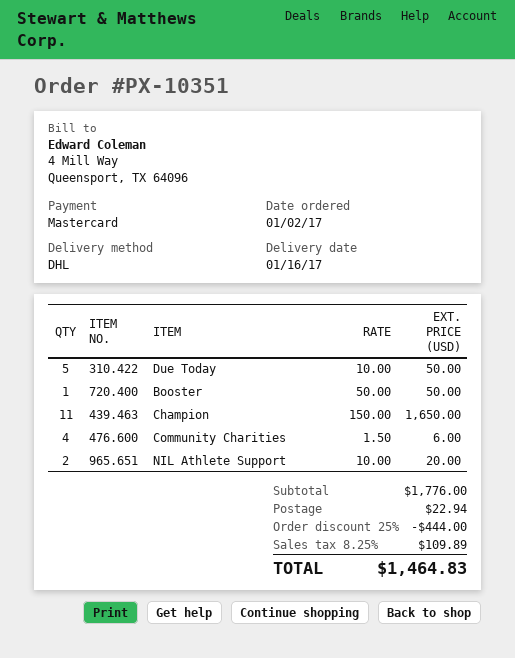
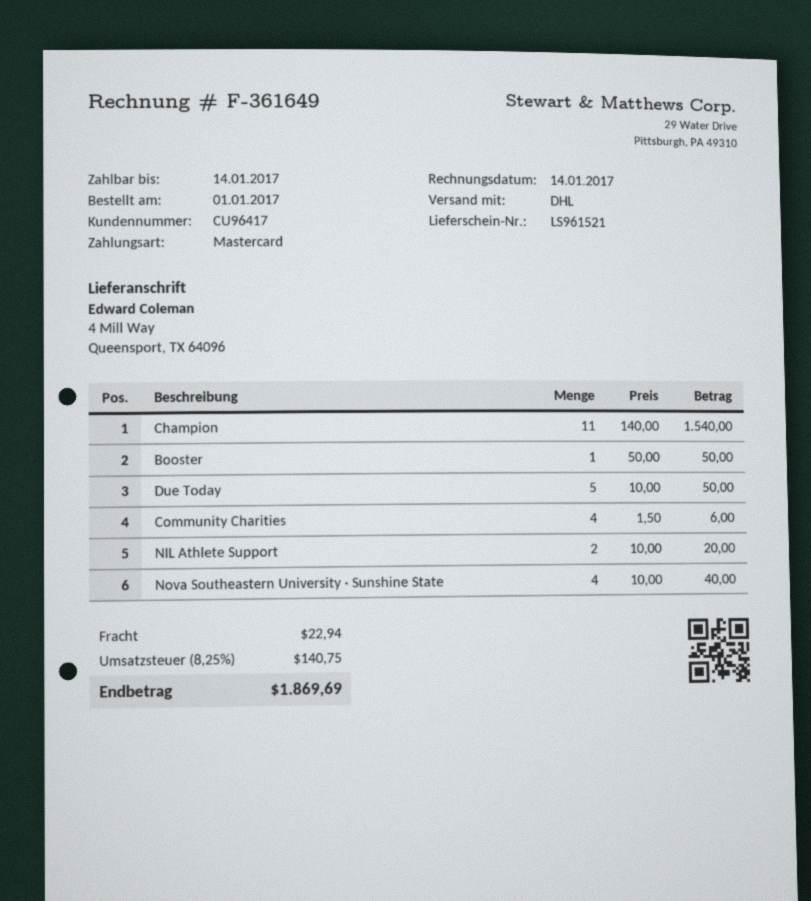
order date: 2017-01-02 -> 2017-01-01
Champion: 11 x 150.00 = 1650.00 -> 11 x 140.00 = 1540.00
Nova Southeastern University · Sunshine State: none -> 4 x 10.00 = 40.00
discount: 25% = 444.00 -> none
tax: 8.25% = 109.89 -> 8.25% = 140.75
total: 1464.83 -> 1869.69

